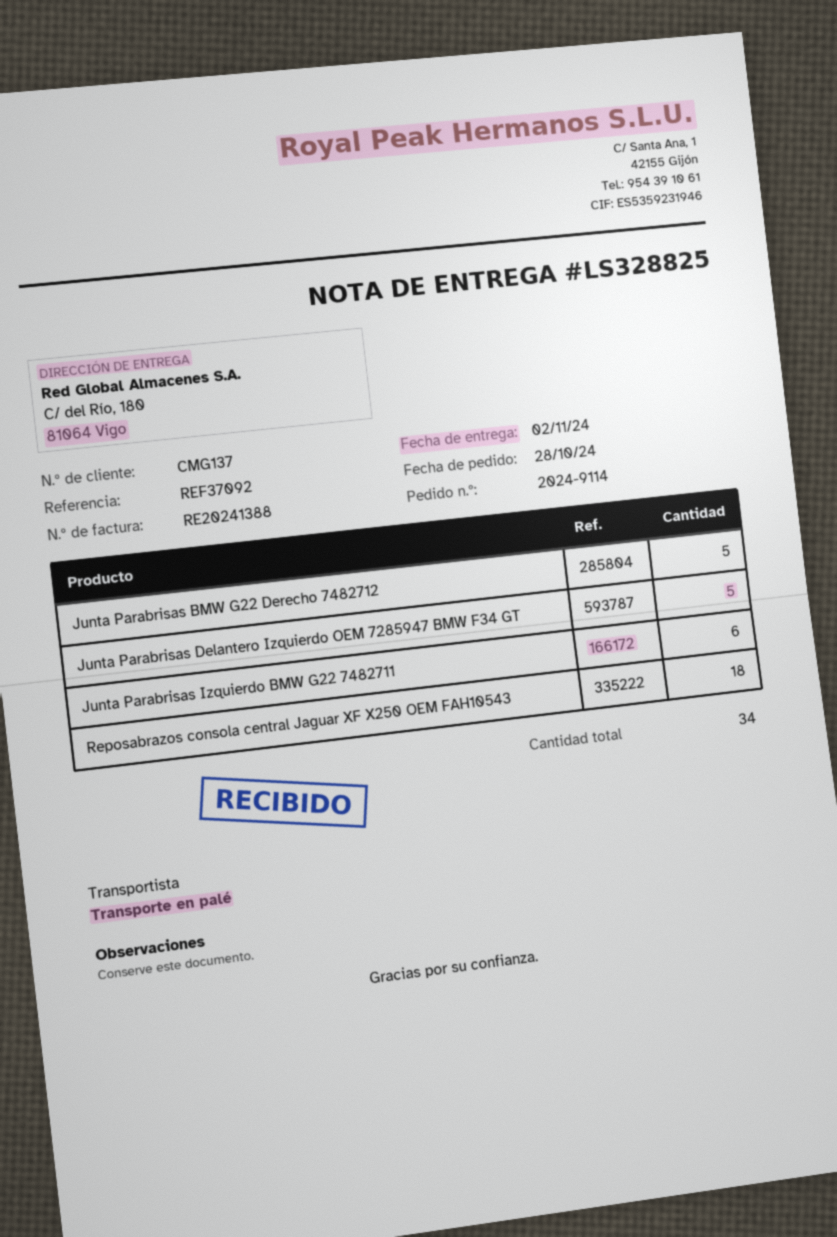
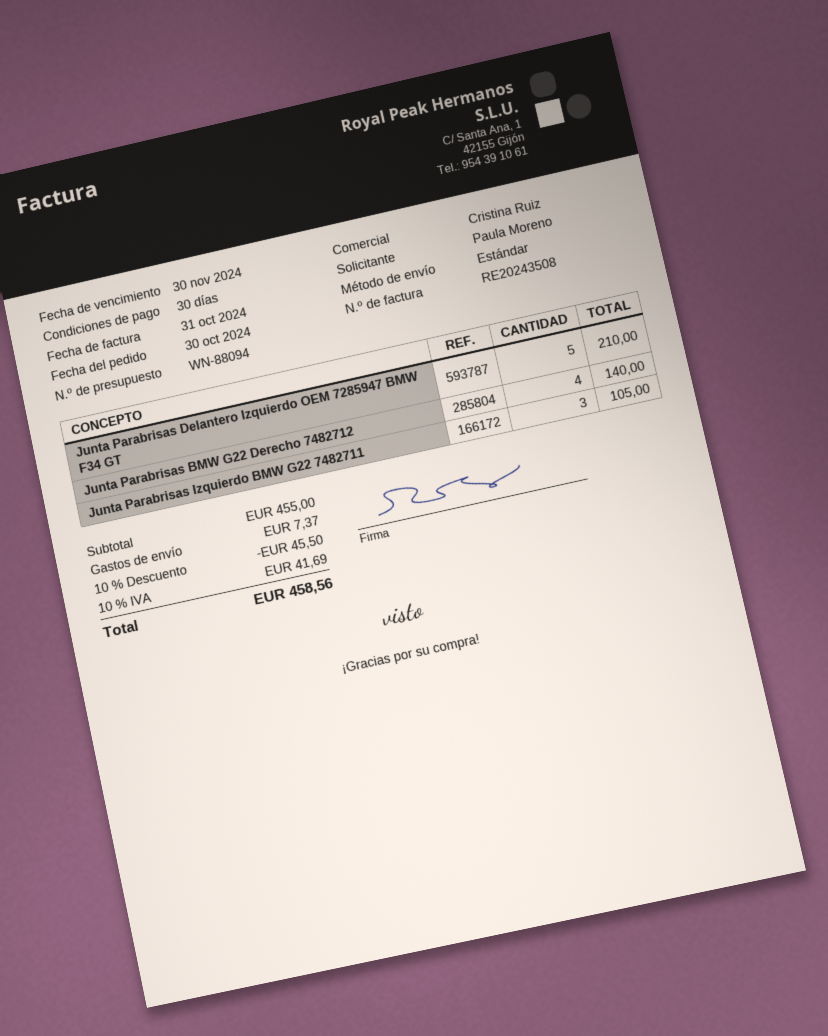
order date: 2024-10-28 -> 2024-10-30
invoice number: RE20241388 -> RE20243508
shipping method: pallet freight -> standard
Junta Parabrisas BMW G22 Derecho 7482712: 5 -> 4
Junta Parabrisas Izquierdo BMW G22 7482711: 6 -> 3
Reposabrazos consola central Jaguar XF X250 OEM FAH10543: 18 -> none

